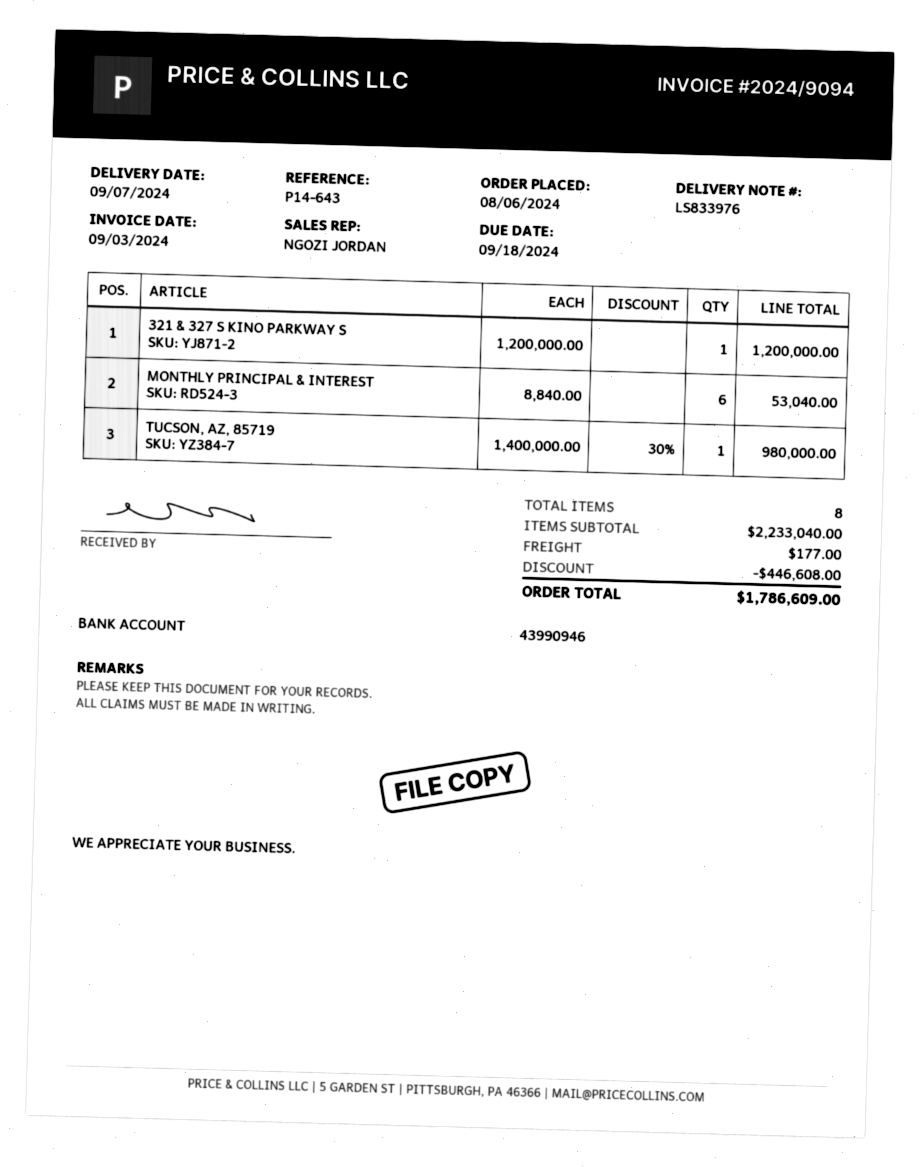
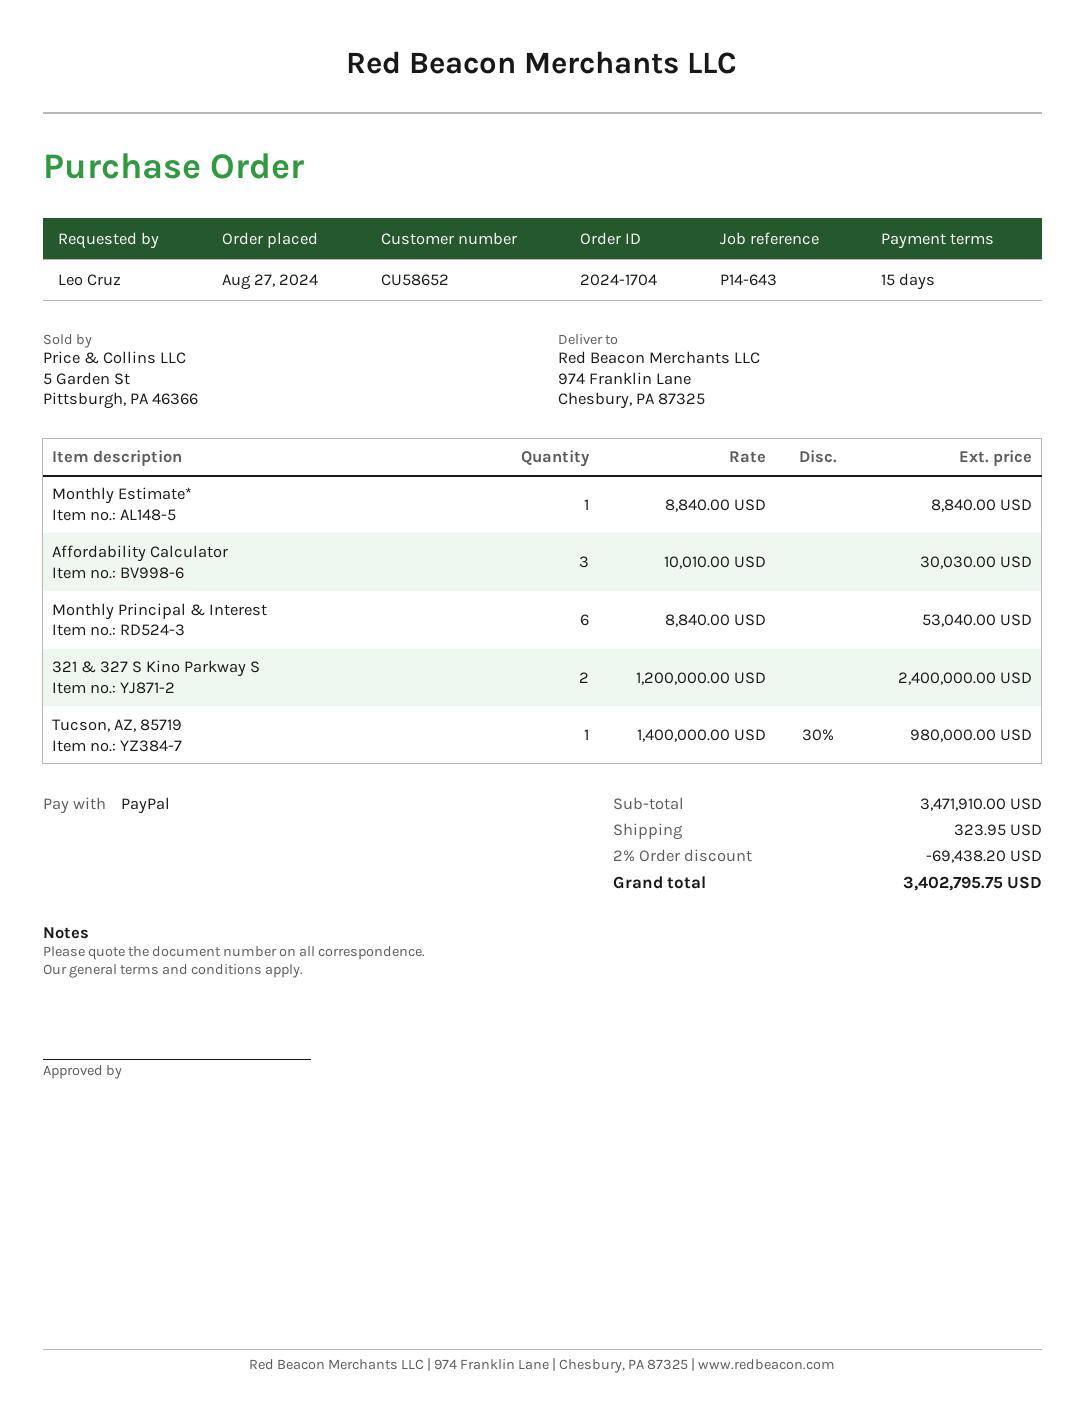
order date: 2024-08-06 -> 2024-08-27
321 & 327 S KINO PARKWAY S: 1 x 1200000.00 = 1200000.00 -> 2 x 1200000.00 = 2400000.00
Monthly Estimate*: none -> 1 x 8840.00 = 8840.00
Affordability Calculator: none -> 3 x 10010.00 = 30030.00
subtotal: 2233040.00 -> 3471910.00
discount: 446608.00 -> 69438.20
shipping: 177.00 -> 323.95
total: 1786609.00 -> 3402795.75

